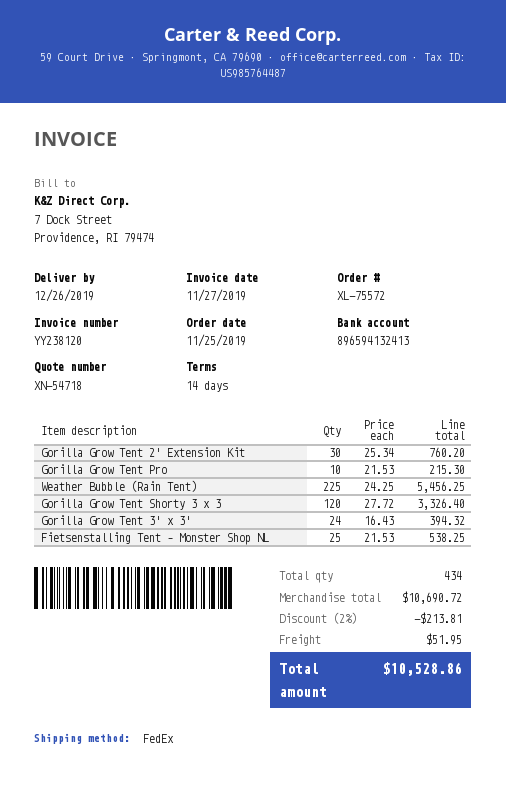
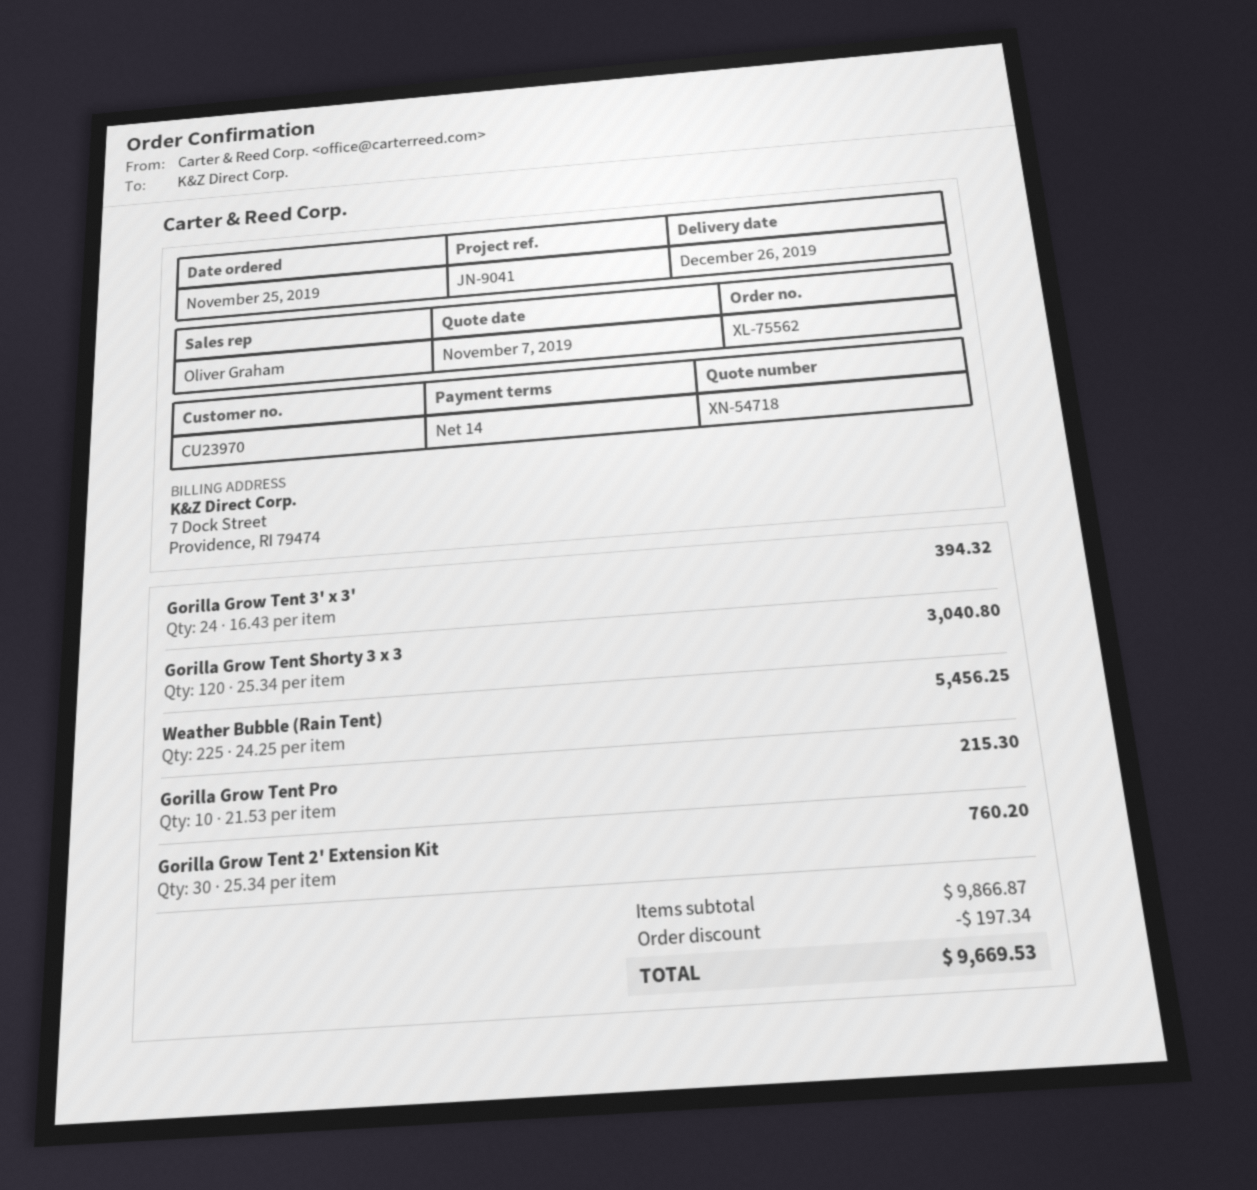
order number: XL-75572 -> XL-75562
Gorilla Grow Tent Shorty 3 x 3: 120 x 27.72 = 3326.40 -> 120 x 25.34 = 3040.80
Fietsenstalling Tent – Monster Shop NL: 25 x 21.53 = 538.25 -> none
subtotal: 10690.72 -> 9866.87
discount: 213.81 -> 197.34
shipping: 51.95 -> none
total: 10528.86 -> 9669.53

